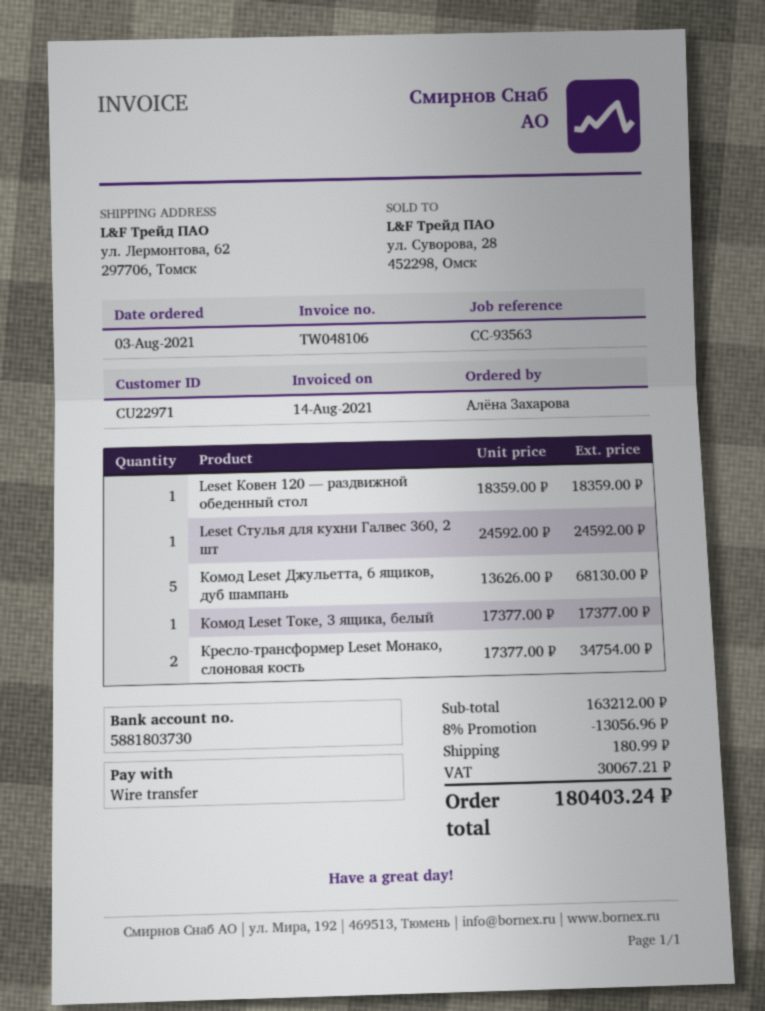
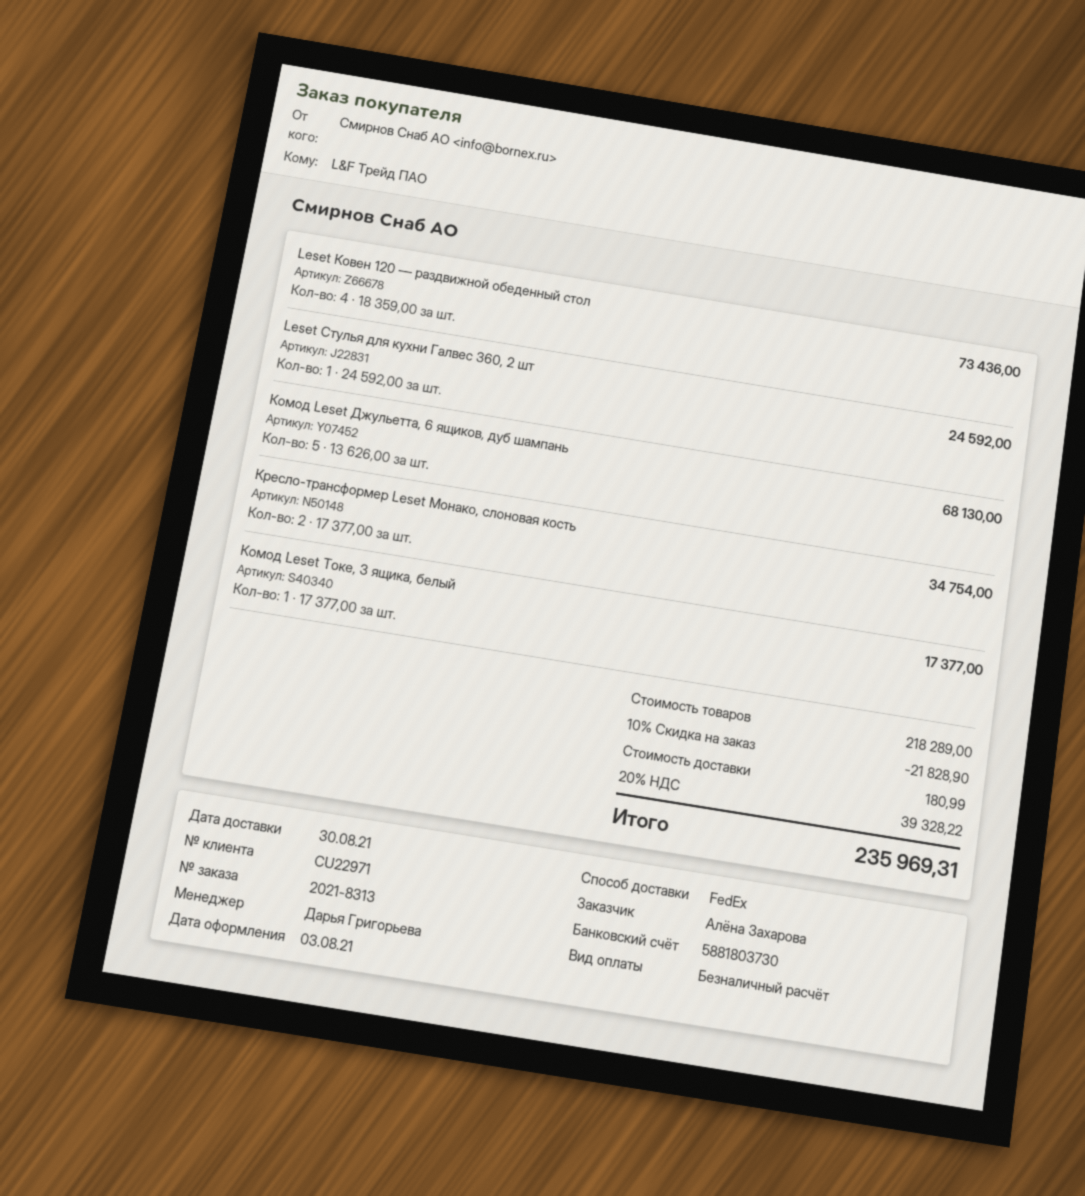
Leset Ковен 120 — раздвижной обеденный стол: 1 x 18359.00 = 18359.00 -> 4 x 18359.00 = 73436.00
subtotal: 163212.00 -> 218289.00
discount: 8% = 13056.96 -> 10% = 21828.90
tax: 30067.21 -> 39328.22
total: 180403.24 -> 235969.31

